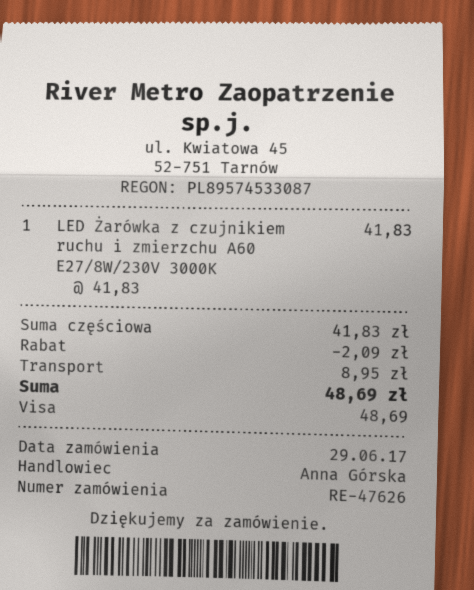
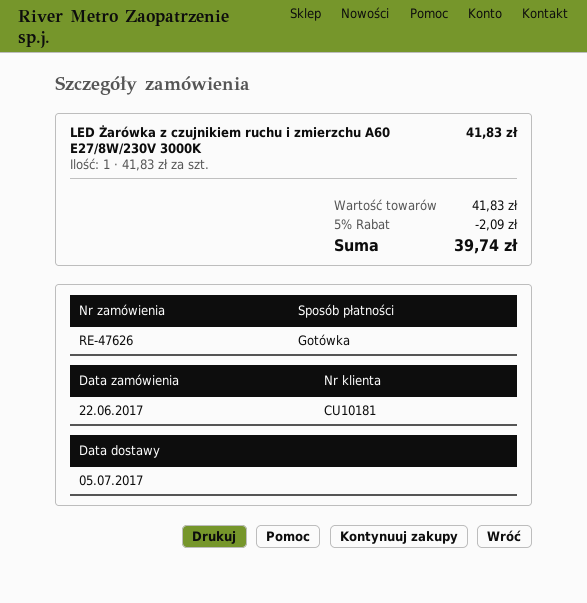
order date: 2017-06-29 -> 2017-06-22
payment method: Visa -> cash
shipping: 8.95 -> none
total: 48.69 -> 39.74

